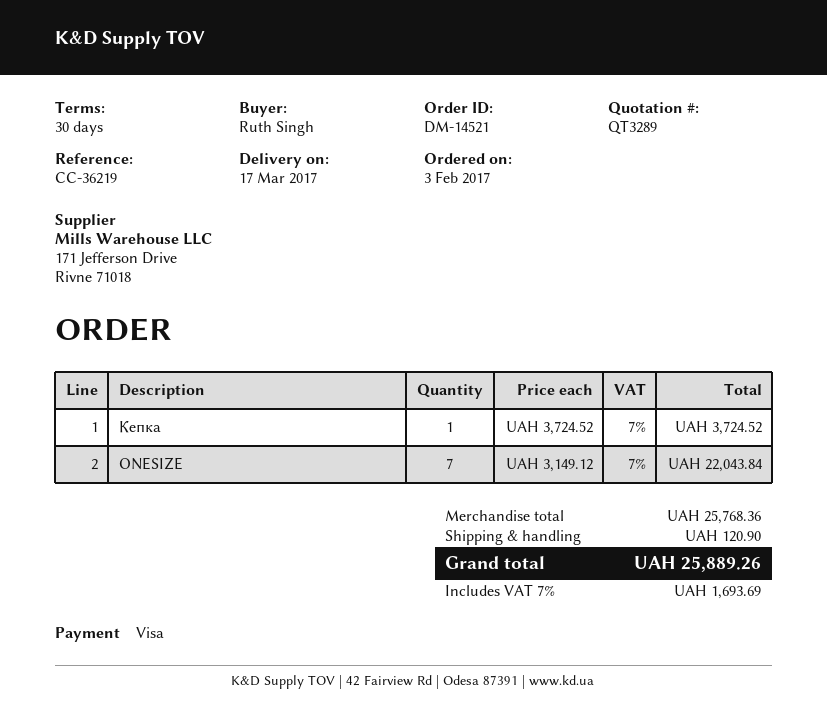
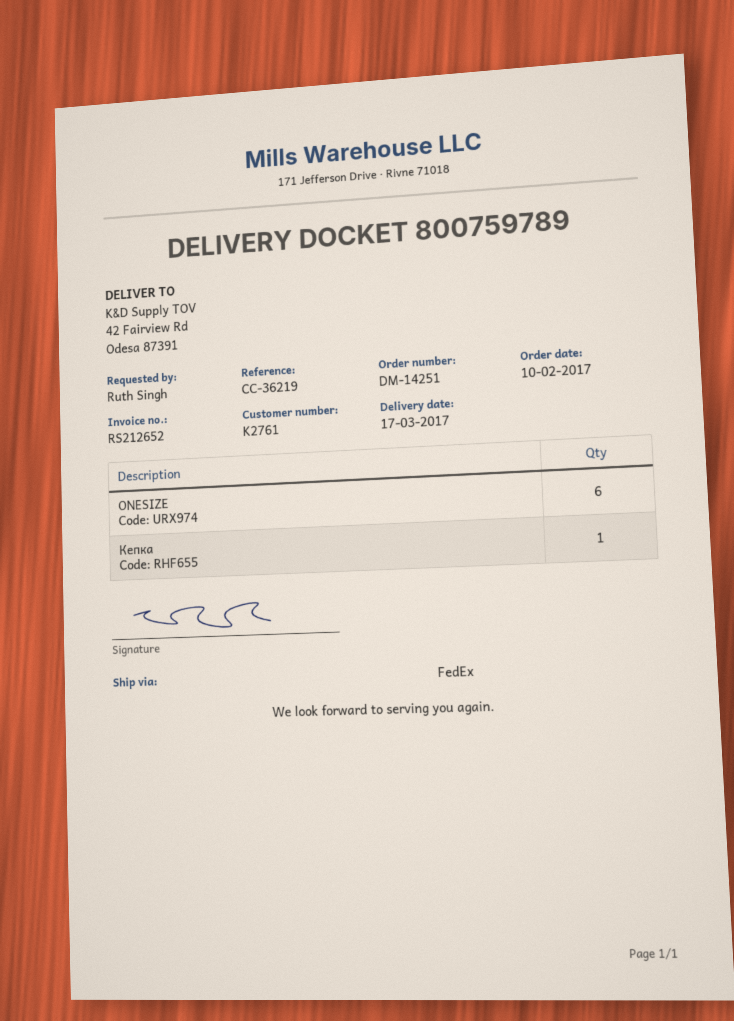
order number: DM-14521 -> DM-14251
order date: 2017-02-03 -> 2017-02-10
ONESIZE: 7 -> 6

